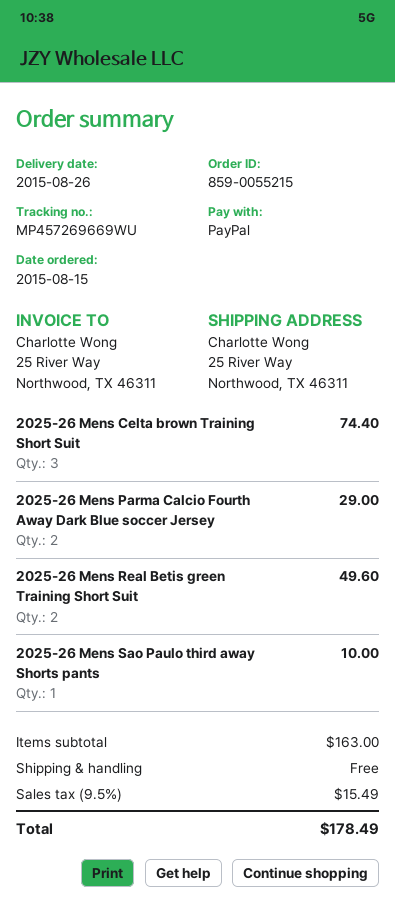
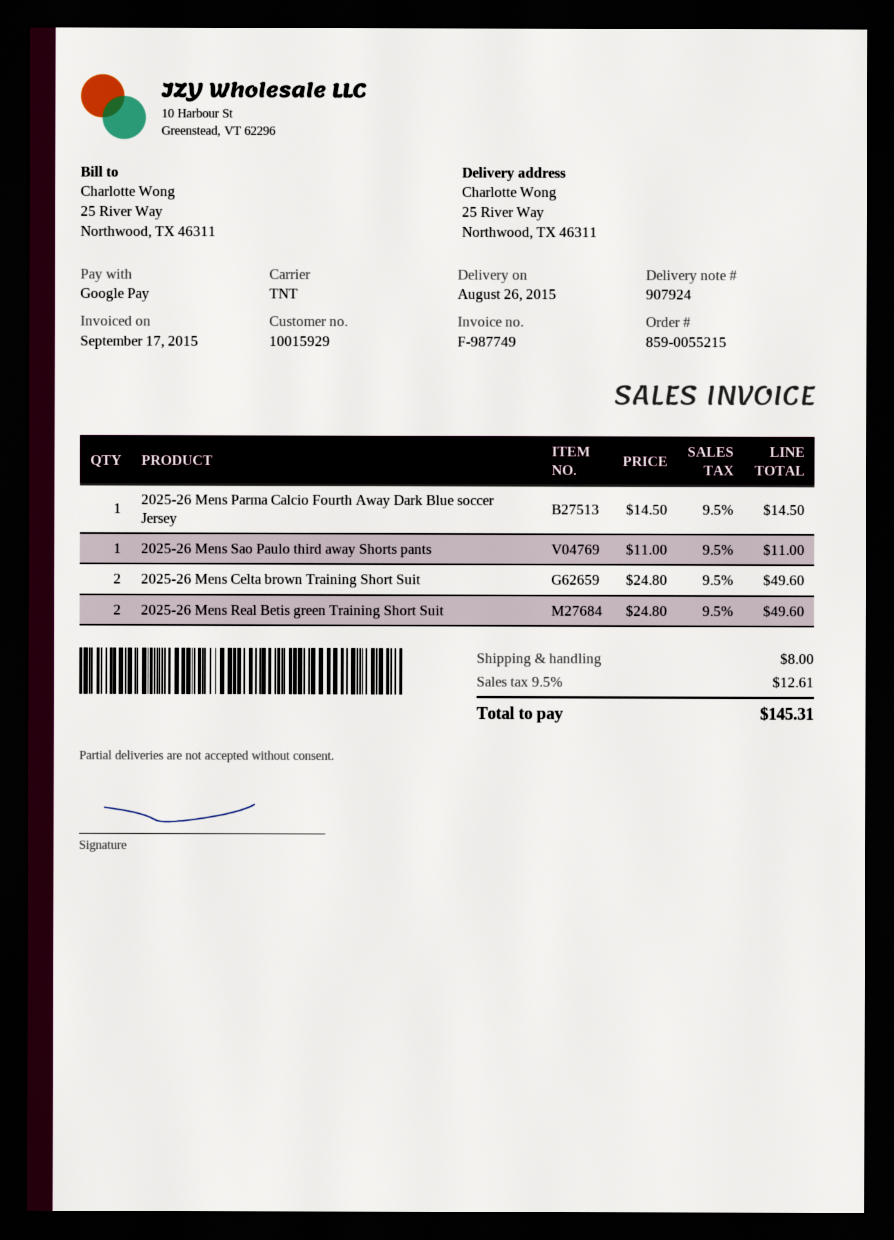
payment method: PayPal -> Google Pay
2025-26 Mens Celta brown Training Short Suit: 3 for 74.40 -> 2 for 49.60
2025-26 Mens Parma Calcio Fourth Away Dark Blue soccer Jersey: 2 for 29.00 -> 1 for 14.50
2025-26 Mens Sao Paulo third away Shorts pants: 1 for 10.00 -> 1 for 11.00
shipping: 0.00 -> 8.00
tax: 9.5% = 15.49 -> 9.5% = 12.61
total: 178.49 -> 145.31

